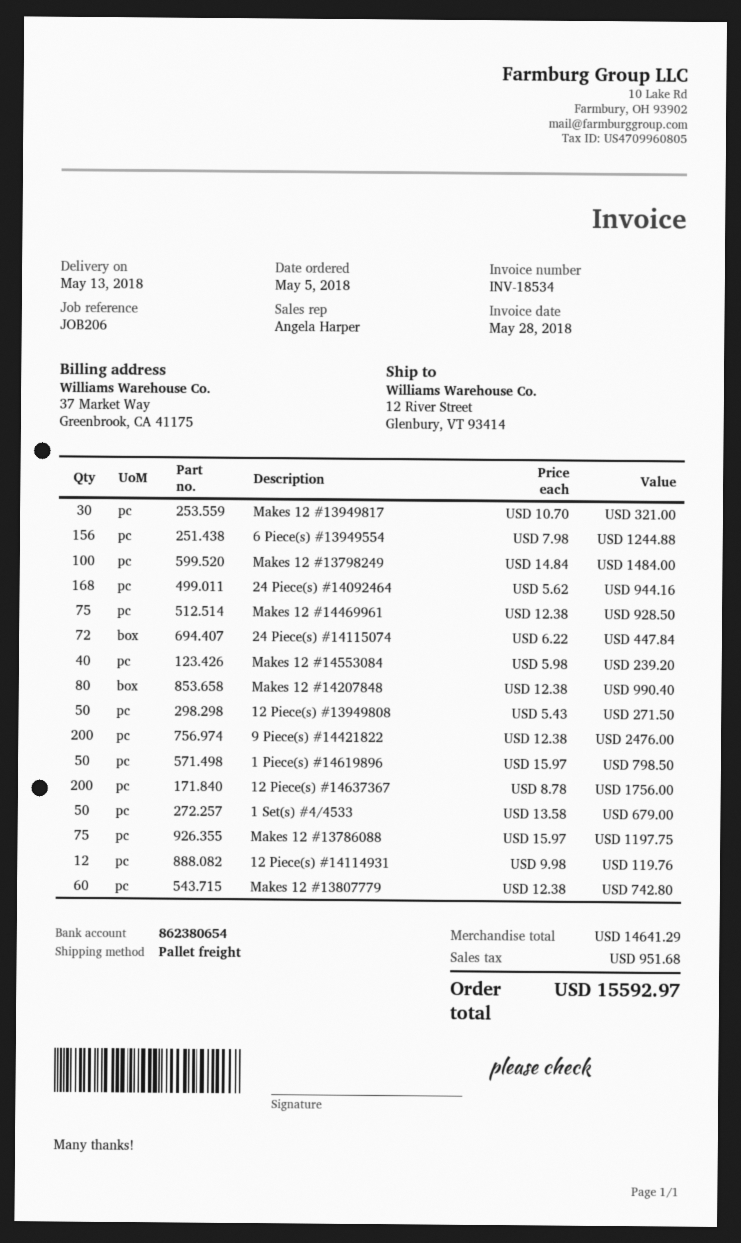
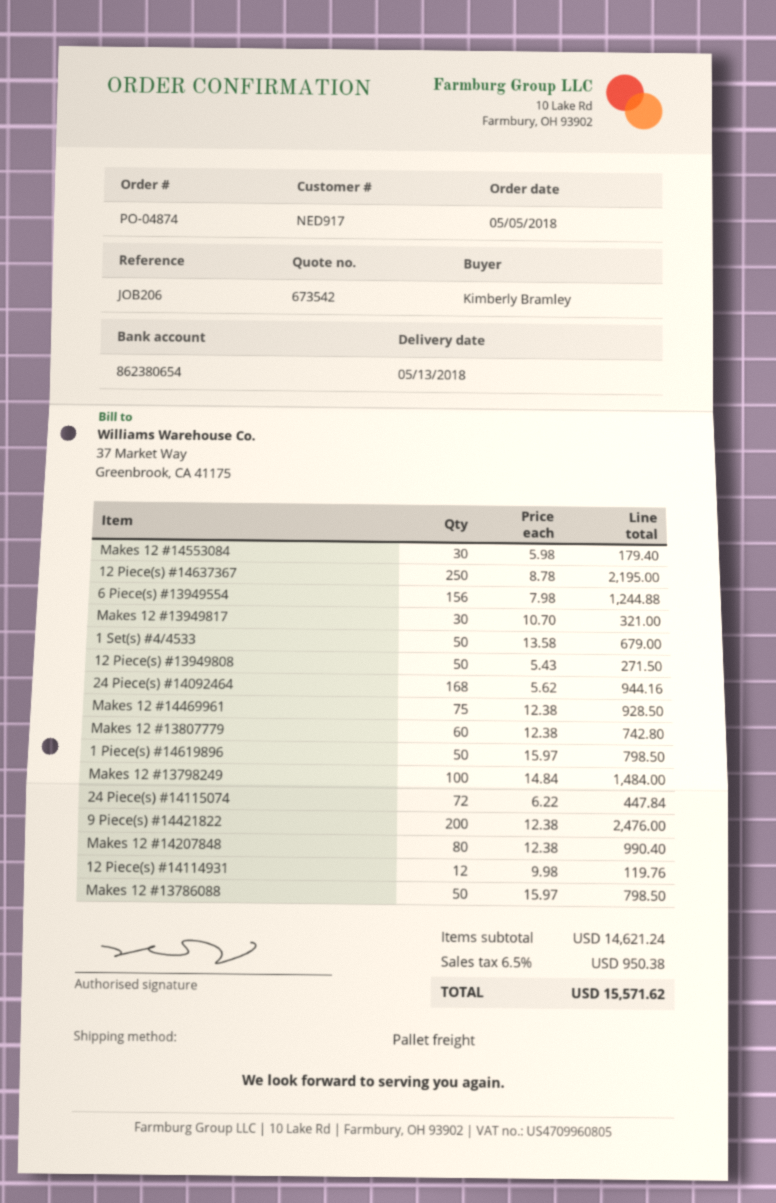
Makes 12 #14553084: 40 x 5.98 = 239.20 -> 30 x 5.98 = 179.40
12 Piece(s) #14637367: 200 x 8.78 = 1756.00 -> 250 x 8.78 = 2195.00
Makes 12 #13786088: 75 x 15.97 = 1197.75 -> 50 x 15.97 = 798.50
subtotal: 14641.29 -> 14621.24
tax: 951.68 -> 950.38
total: 15592.97 -> 15571.62

